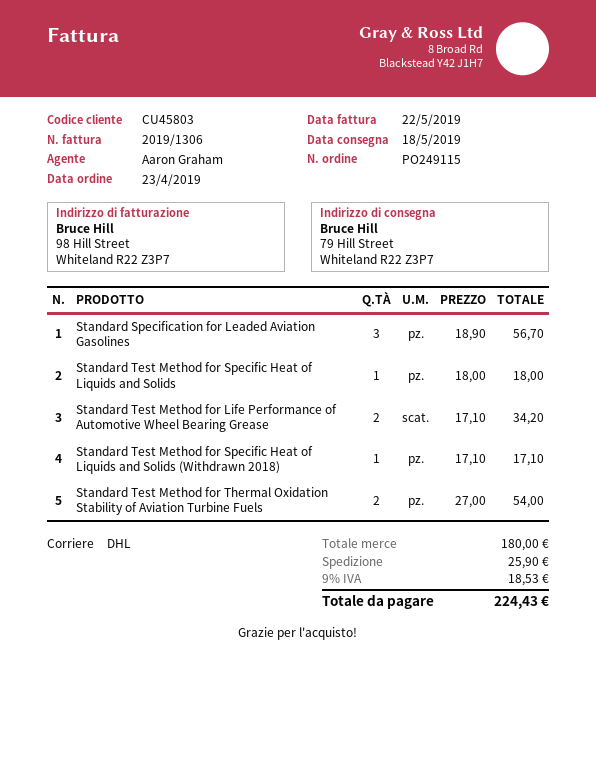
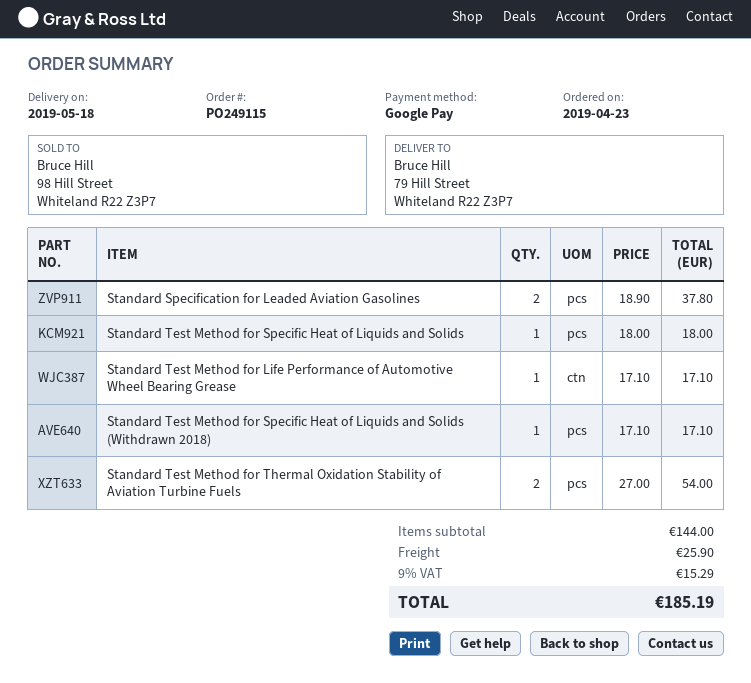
Standard Specification for Leaded Aviation Gasolines: 3 x 18.90 = 56.70 -> 2 x 18.90 = 37.80
Standard Test Method for Life Performance of Automotive Wheel Bearing Grease: 2 x 17.10 = 34.20 -> 1 x 17.10 = 17.10
subtotal: 180.00 -> 144.00
tax: 9% = 18.53 -> 9% = 15.29
total: 224.43 -> 185.19

